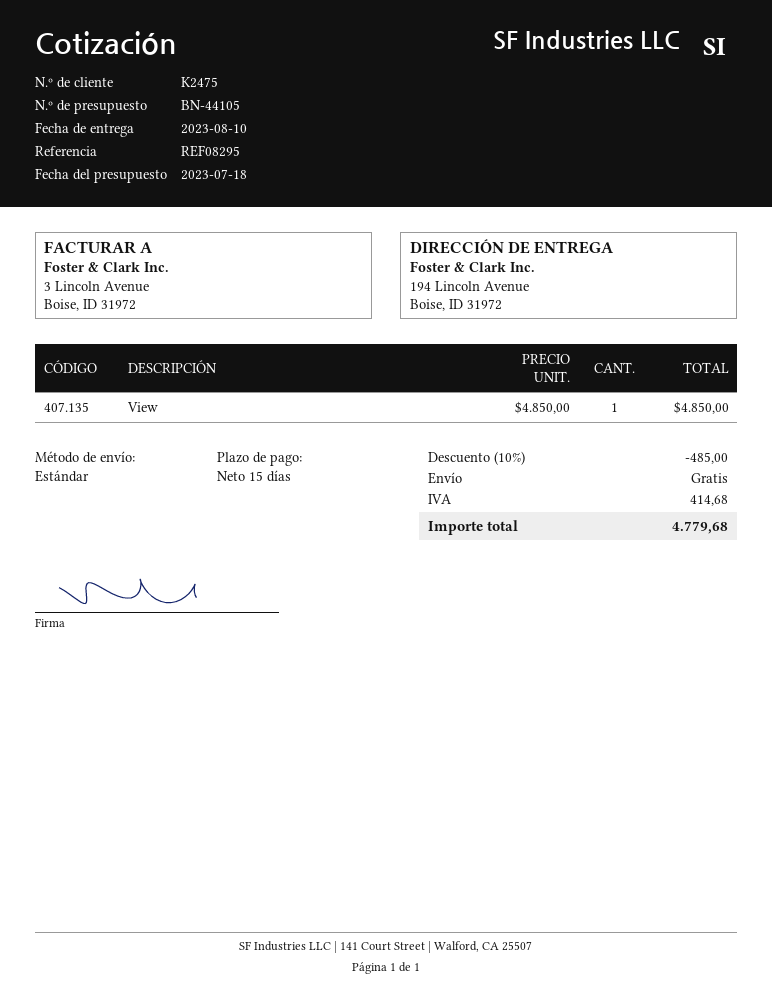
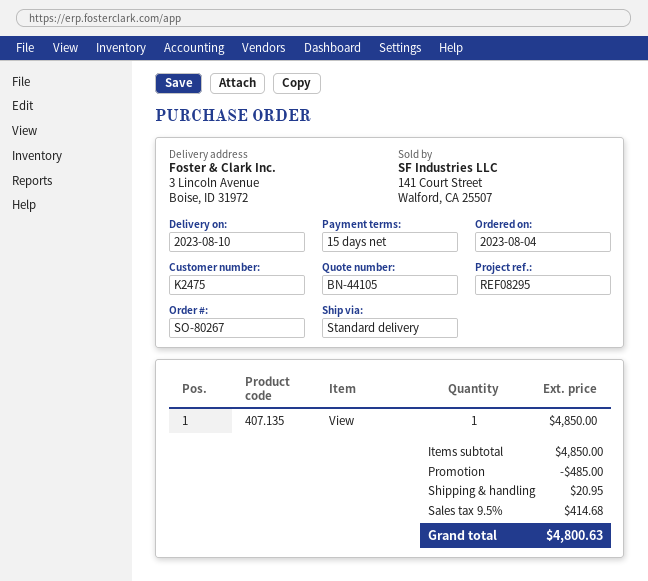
ship to: 194 Lincoln Avenue, Boise, ID 31972 -> 3 Lincoln Avenue, Boise, ID 31972
shipping: 0.00 -> 20.95
total: 4779.68 -> 4800.63

